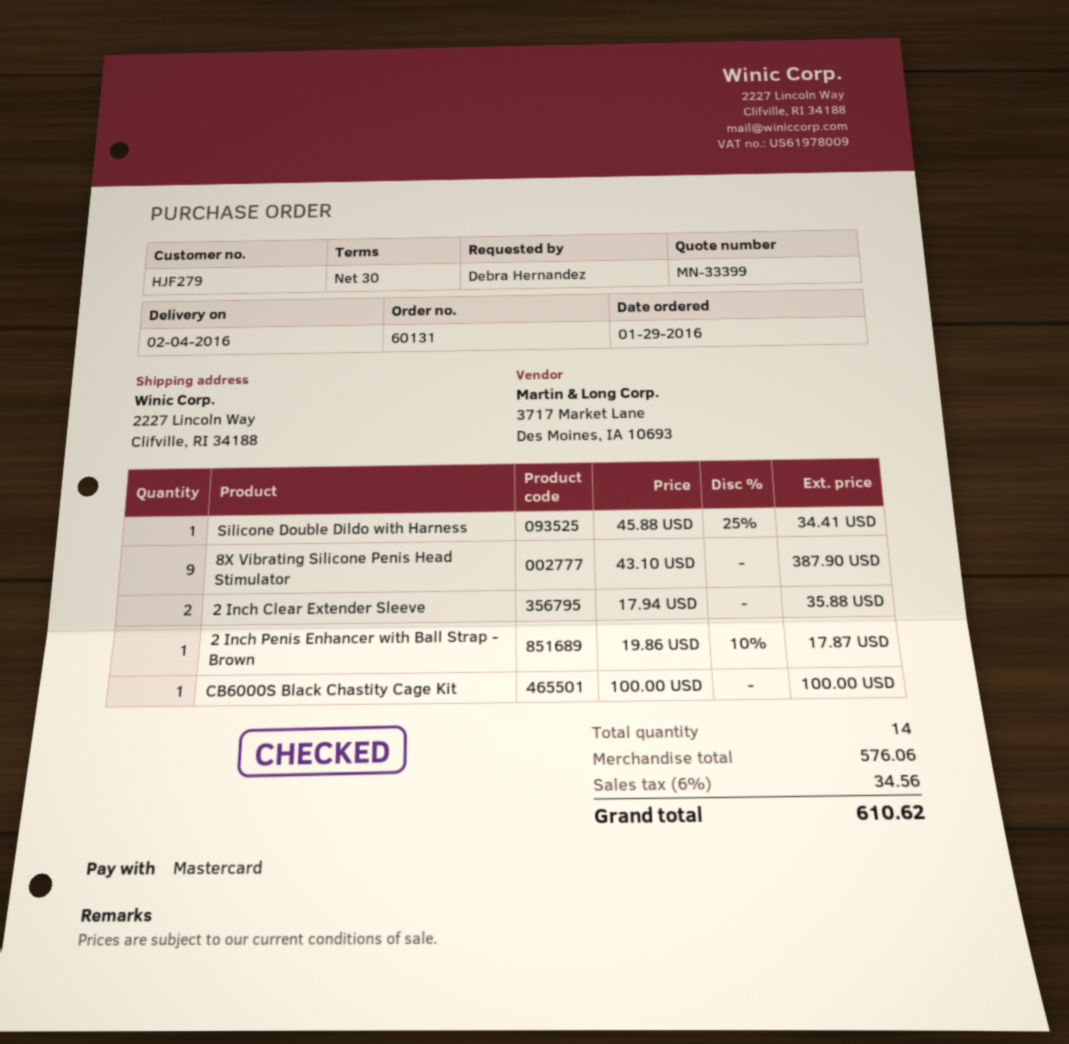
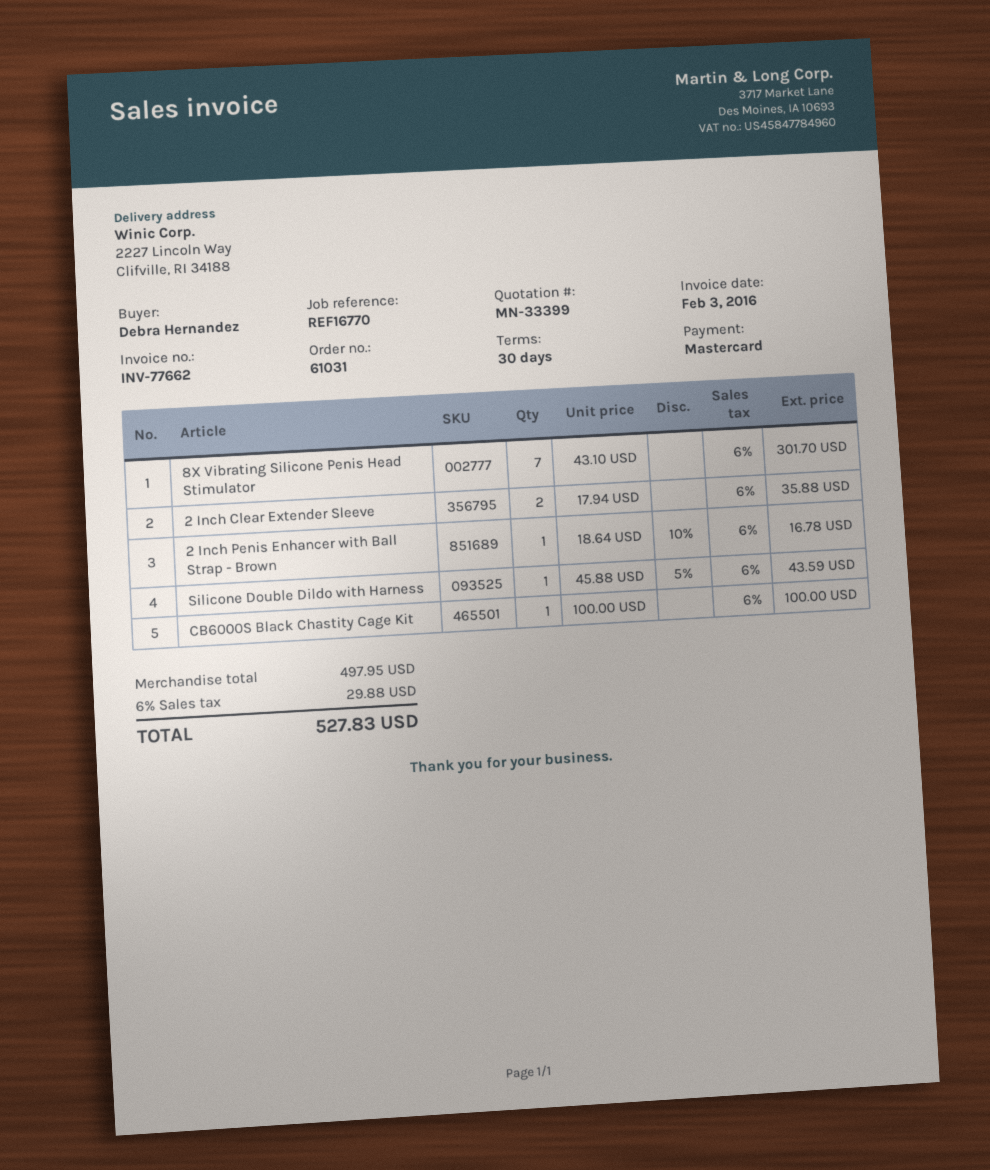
order number: 60131 -> 61031
Silicone Double Dildo with Harness: 1 x 45.88 - 25% = 34.41 -> 1 x 45.88 - 5% = 43.59
8X Vibrating Silicone Penis Head Stimulator: 9 x 43.10 = 387.90 -> 7 x 43.10 = 301.70
2 Inch Penis Enhancer with Ball Strap - Brown: 1 x 19.86 - 10% = 17.87 -> 1 x 18.64 - 10% = 16.78
subtotal: 576.06 -> 497.95
tax: 6% = 34.56 -> 6% = 29.88
total: 610.62 -> 527.83

